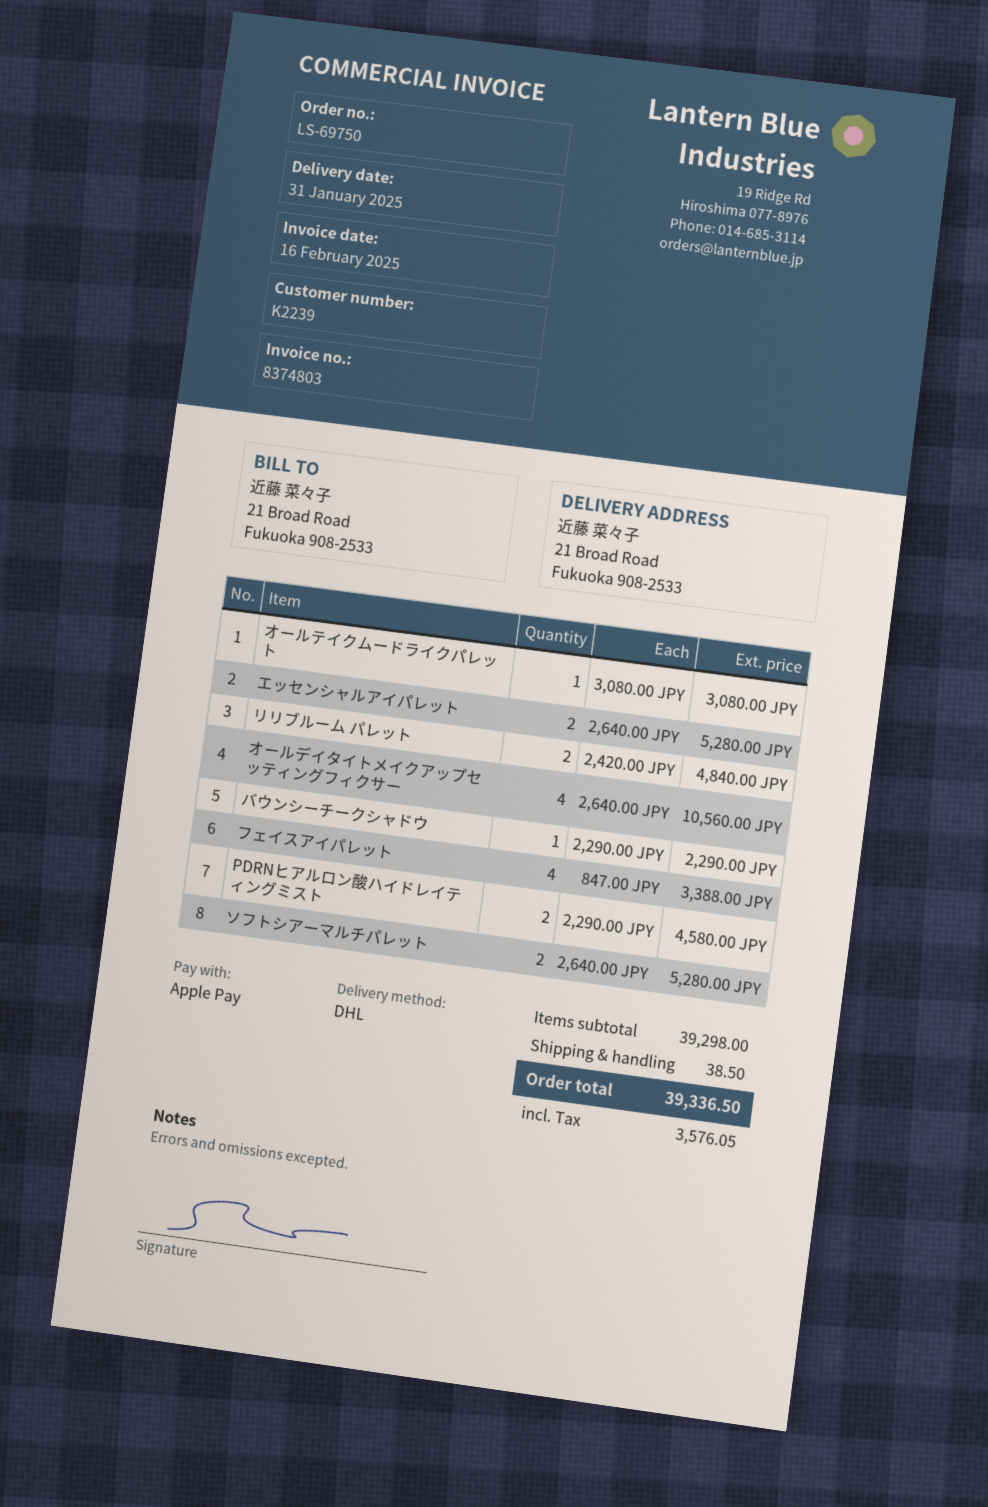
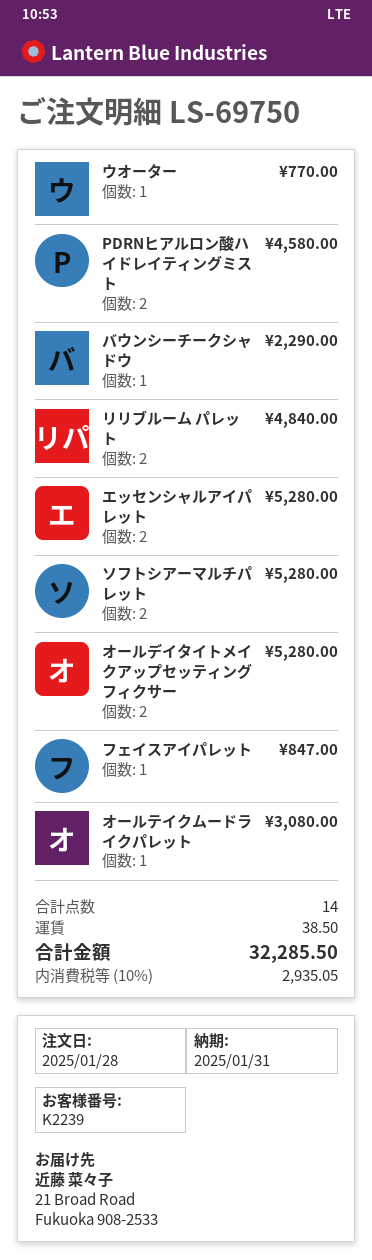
オールデイタイトメイクアップセッティングフィクサー: 4 for 10560.00 -> 2 for 5280.00
フェイスアイパレット: 4 for 3388.00 -> 1 for 847.00
ウオーター: none -> 1 for 770.00
tax: 3576.05 -> 2935.05
total: 39336.50 -> 32285.50

